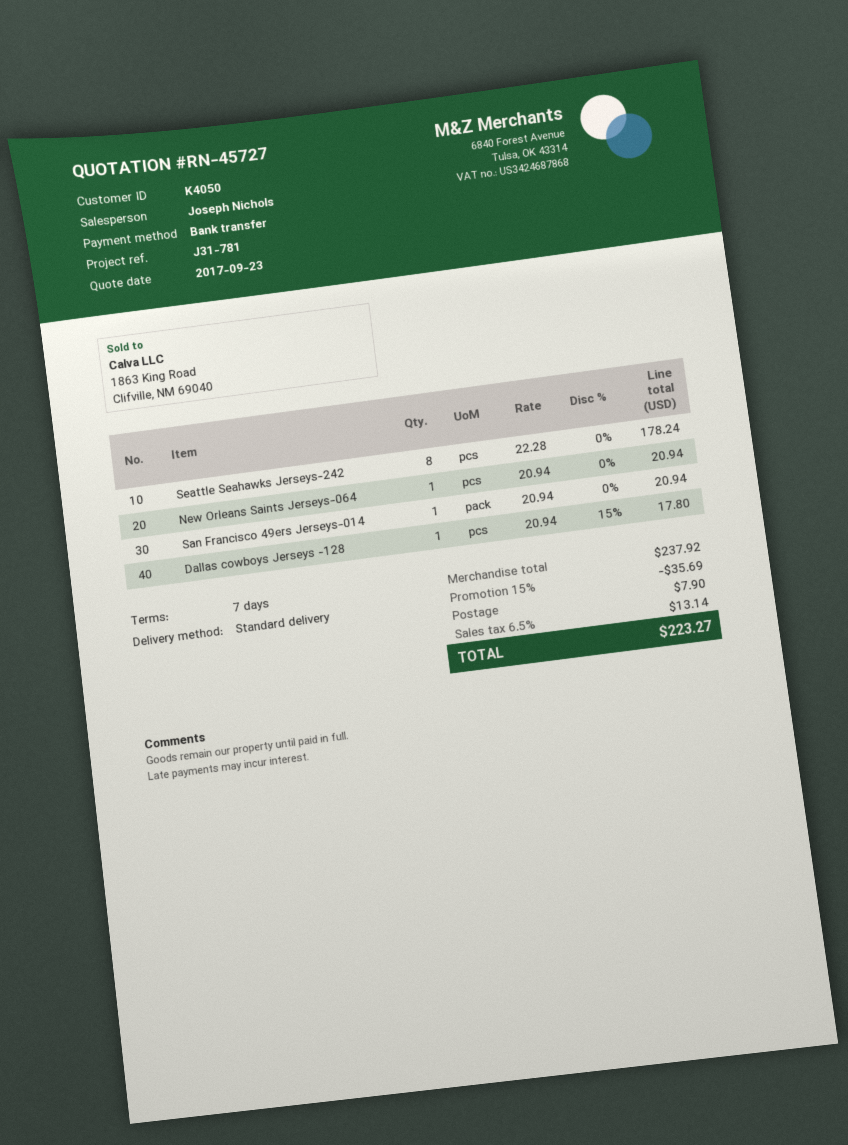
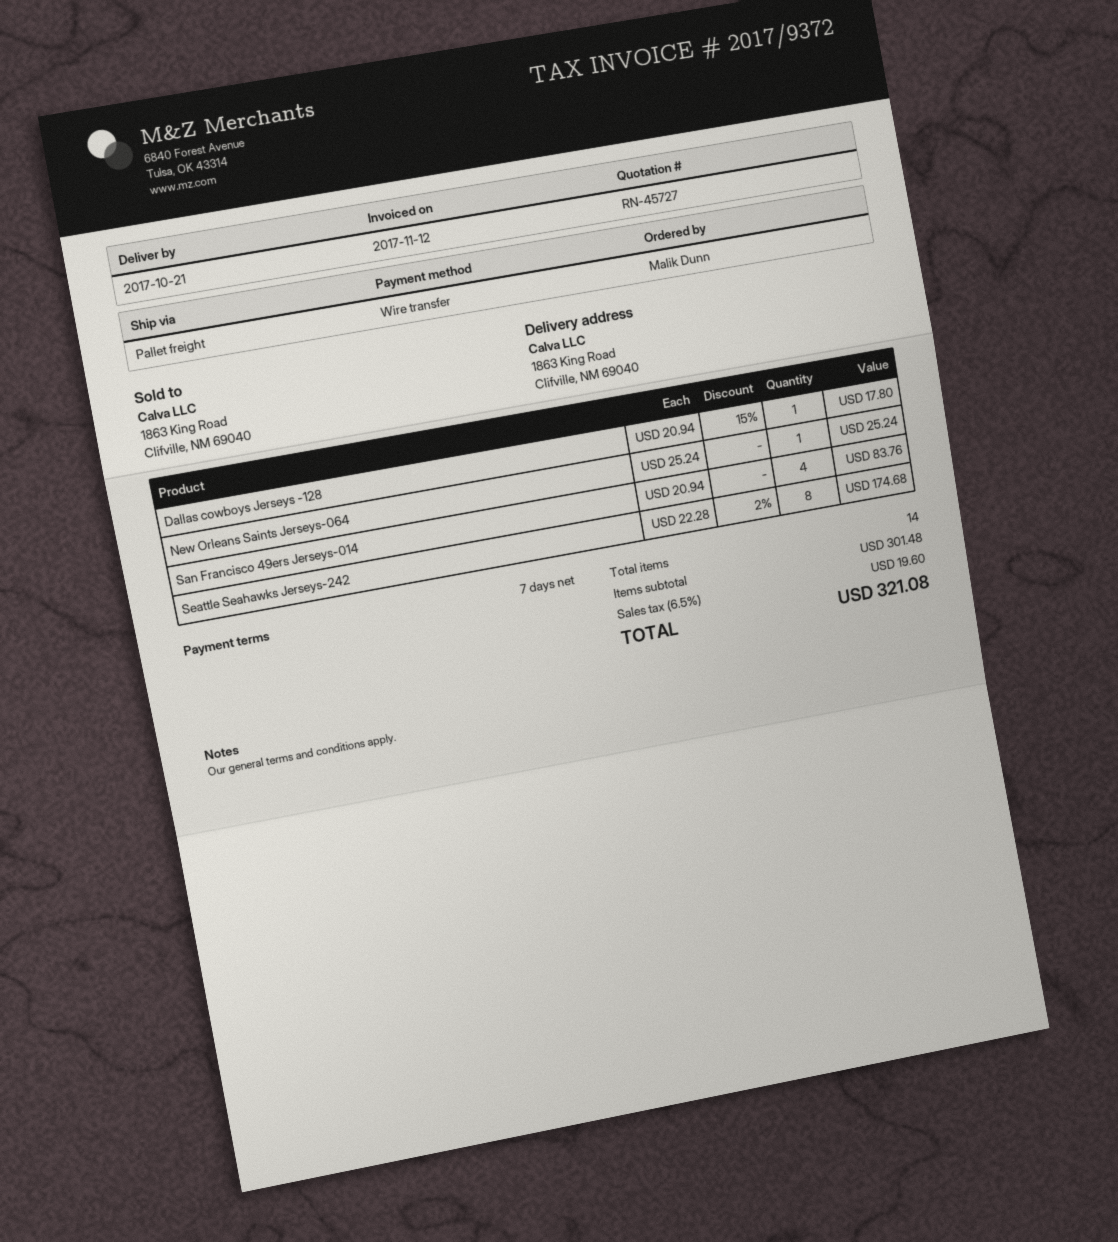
shipping method: standard -> pallet freight
Seattle Seahawks Jerseys-242: 8 x 22.28 = 178.24 -> 8 x 22.28 - 2% = 174.68
New Orleans Saints Jerseys-064: 1 x 20.94 = 20.94 -> 1 x 25.24 = 25.24
San Francisco 49ers Jerseys-014: 1 x 20.94 = 20.94 -> 4 x 20.94 = 83.76
subtotal: 237.92 -> 301.48
discount: 15% = 35.69 -> none
shipping: 7.90 -> none
tax: 6.5% = 13.14 -> 6.5% = 19.60
total: 223.27 -> 321.08

